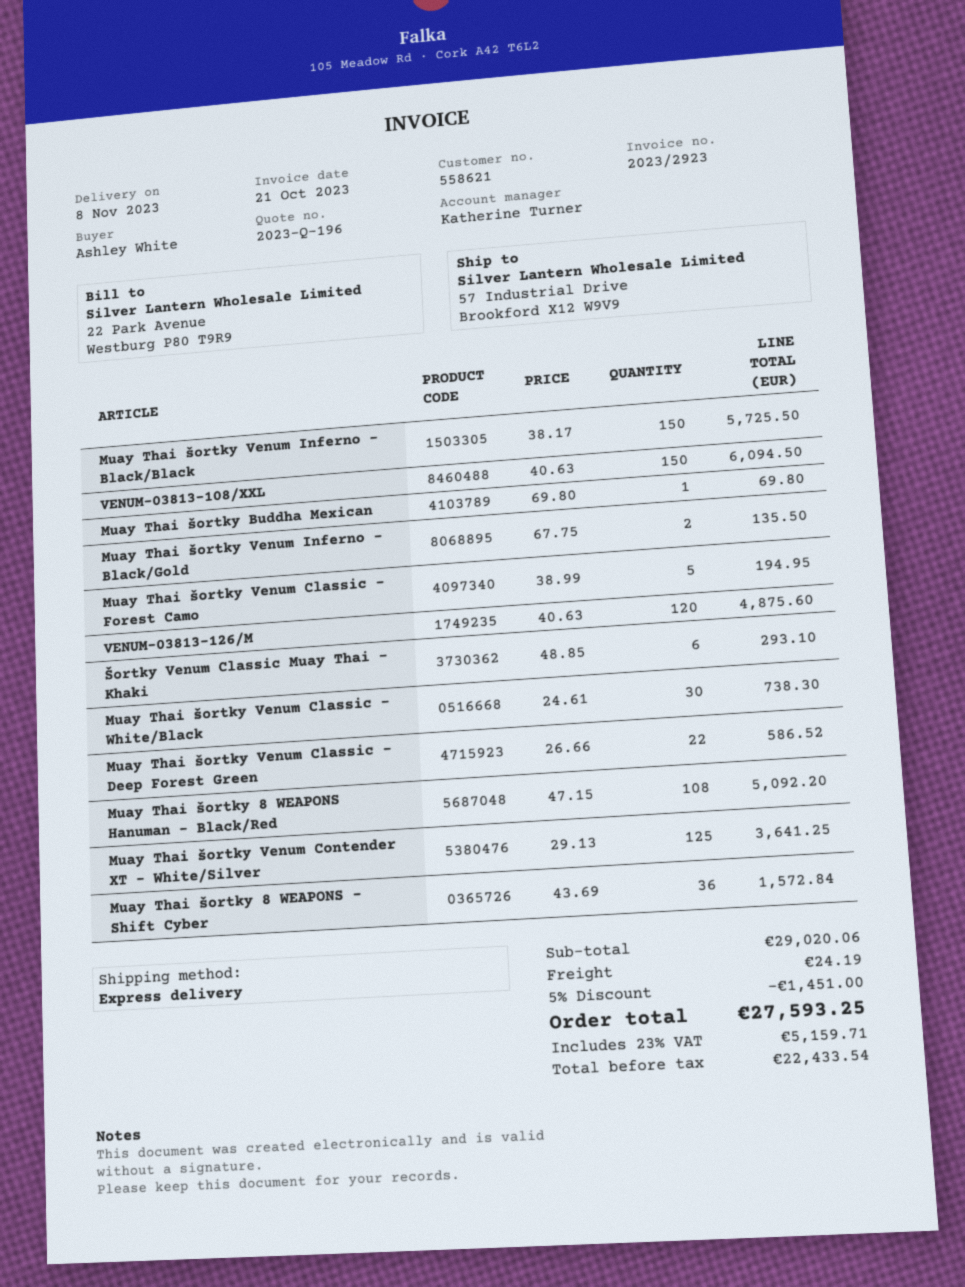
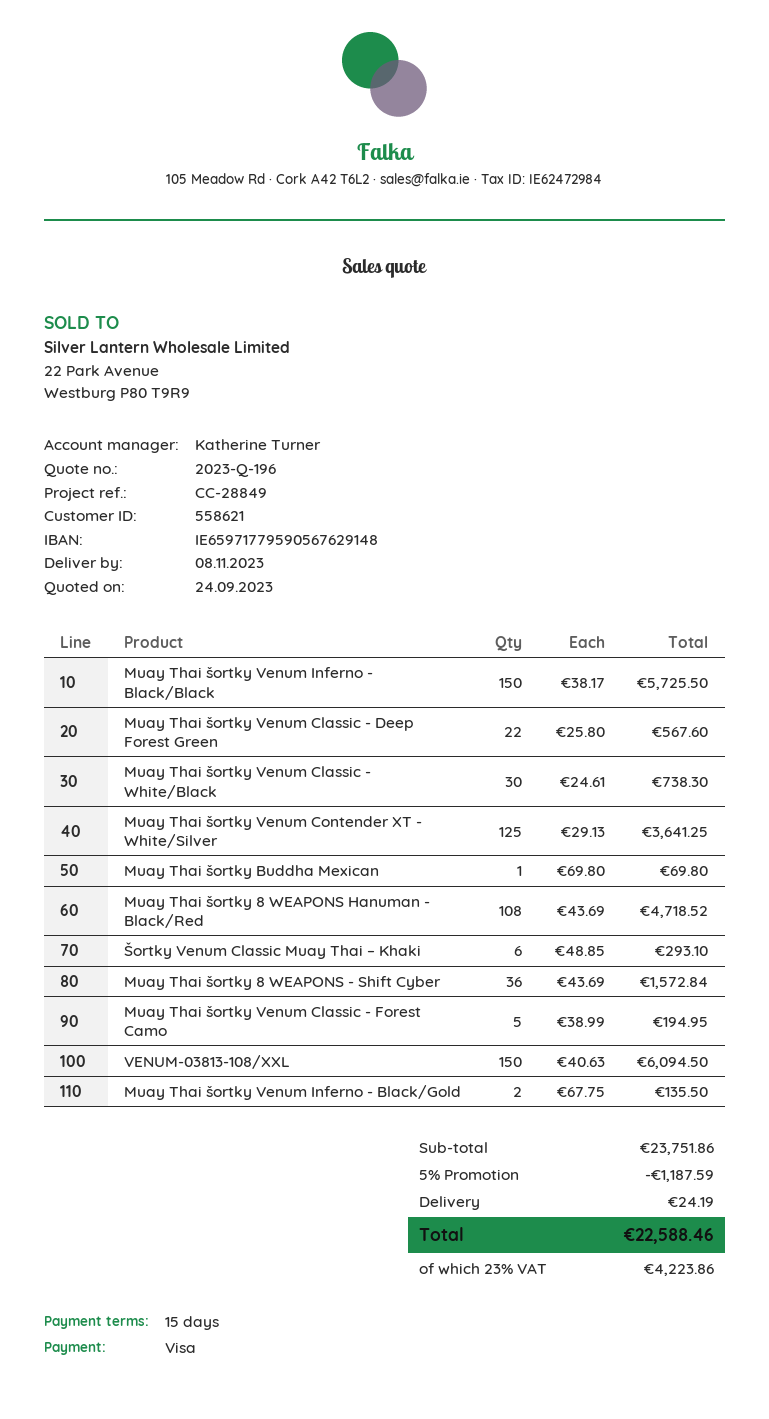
VENUM-03813-126/M: 120 x 40.63 = 4875.60 -> none
Muay Thai šortky Venum Classic - Deep Forest Green: 22 x 26.66 = 586.52 -> 22 x 25.80 = 567.60
Muay Thai šortky 8 WEAPONS Hanuman - Black/Red: 108 x 47.15 = 5092.20 -> 108 x 43.69 = 4718.52
subtotal: 29020.06 -> 23751.86
discount: 5% = 1451.00 -> 5% = 1187.59
tax: 23% = 5159.71 -> 23% = 4223.86
total: 27593.25 -> 22588.46

